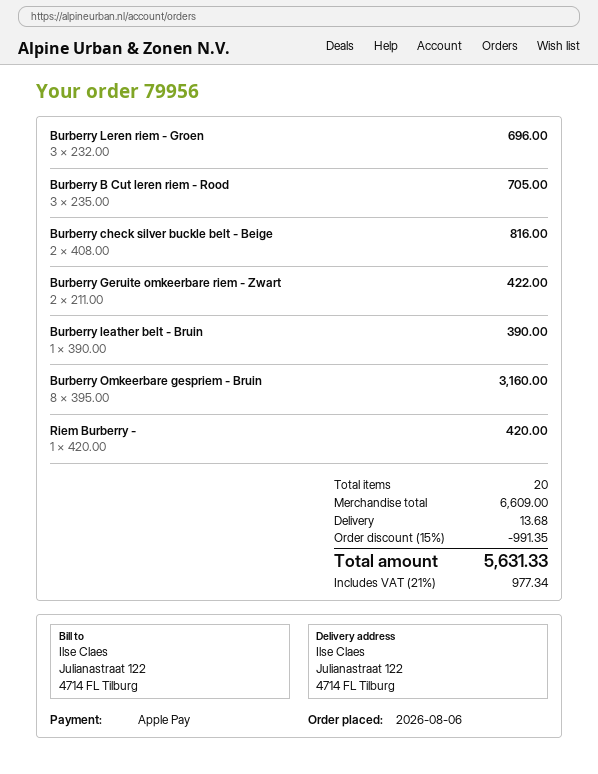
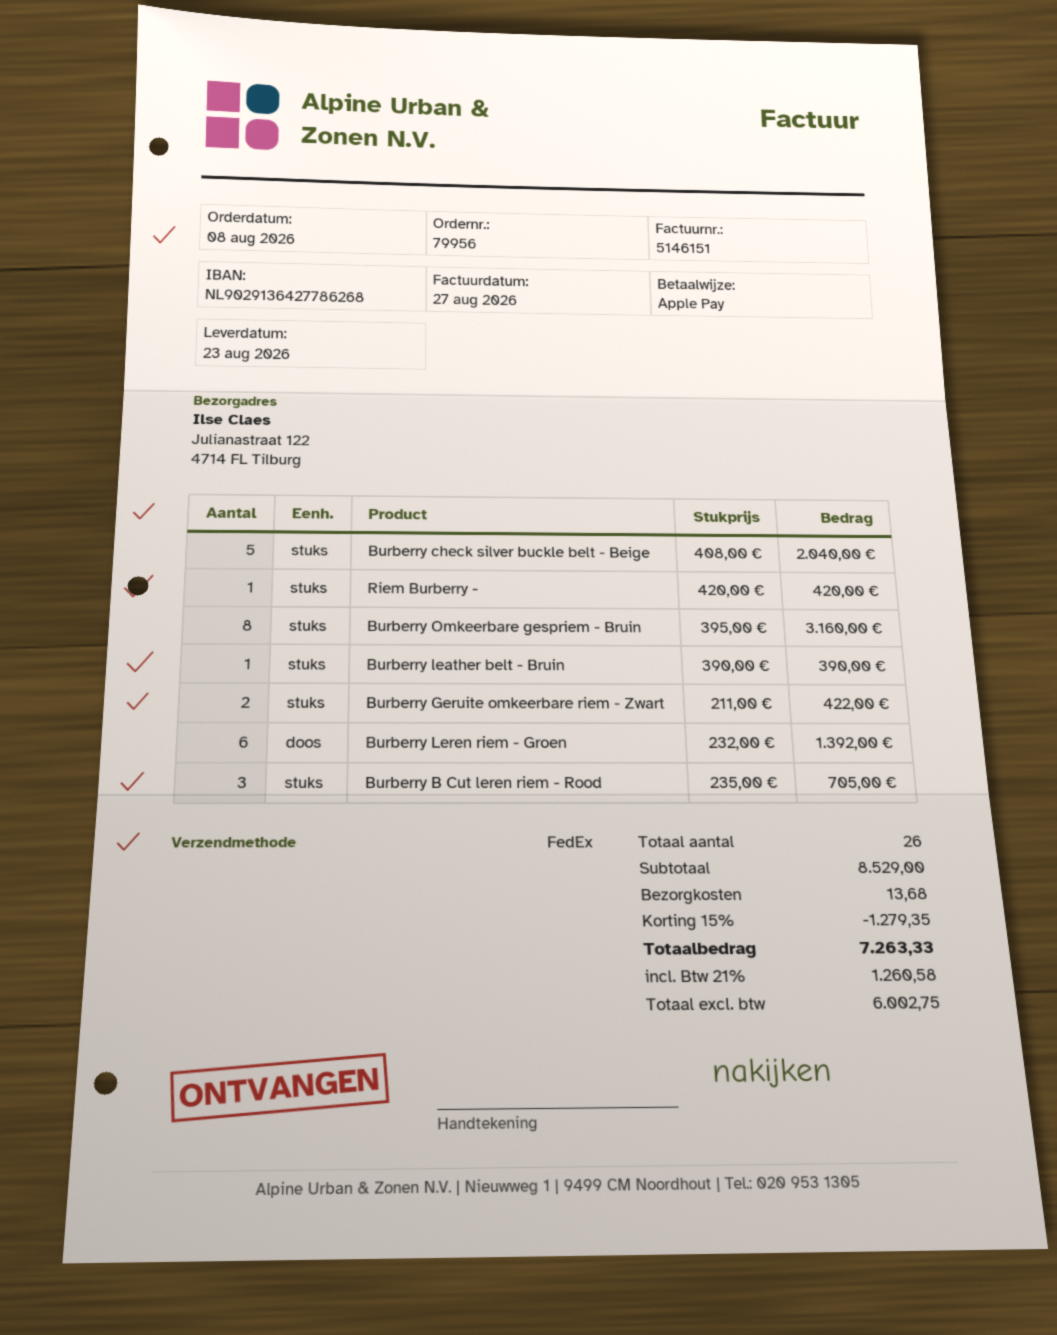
order date: 2026-08-06 -> 2026-08-08
Burberry Leren riem - Groen: 3 x 232.00 = 696.00 -> 6 x 232.00 = 1392.00
Burberry check silver buckle belt - Beige: 2 x 408.00 = 816.00 -> 5 x 408.00 = 2040.00
total quantity: 20 -> 26
subtotal: 6609.00 -> 8529.00
discount: 15% = 991.35 -> 15% = 1279.35
tax: 21% = 977.34 -> 21% = 1260.58
total: 5631.33 -> 7263.33

